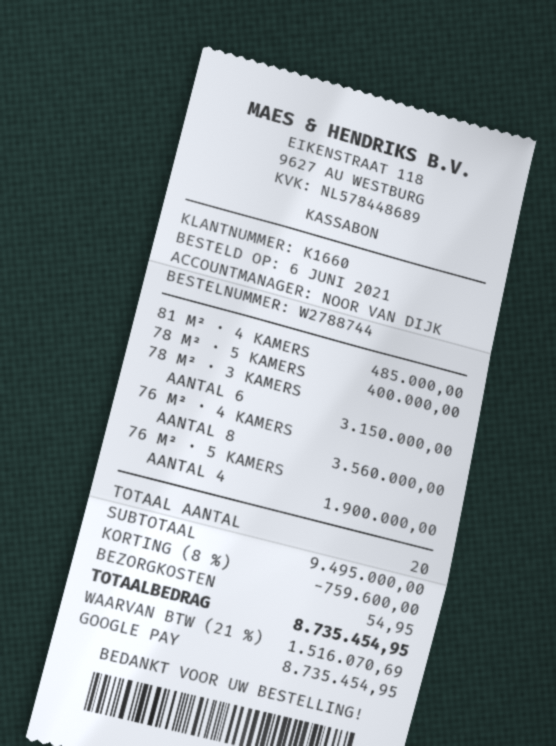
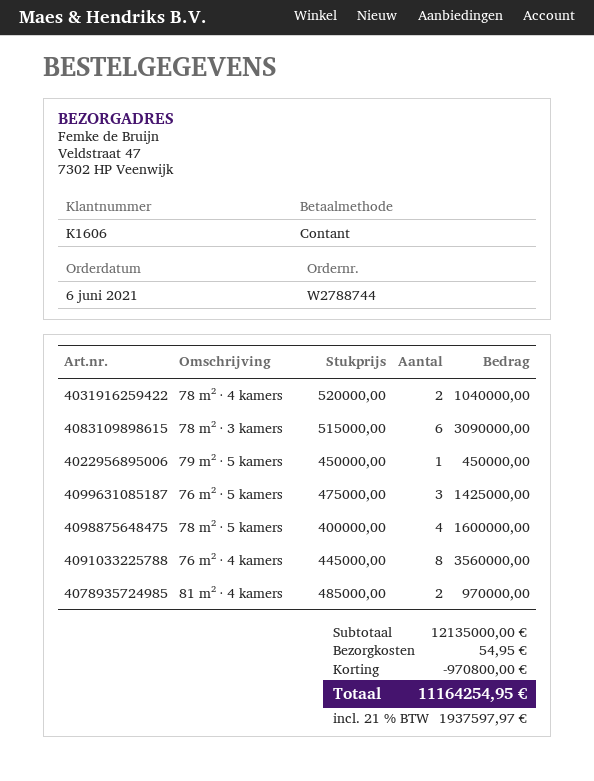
customer number: K1660 -> K1606
payment method: Google Pay -> cash
81 M² · 4 KAMERS: 1 for 485000.00 -> 2 for 970000.00
78 M² · 5 KAMERS: 1 for 400000.00 -> 4 for 1600000.00
78 M² · 3 KAMERS: 6 for 3150000.00 -> 6 for 3090000.00
76 M² · 5 KAMERS: 4 for 1900000.00 -> 3 for 1425000.00
78 m² · 4 kamers: none -> 2 for 1040000.00
79 m² · 5 kamers: none -> 1 for 450000.00
subtotal: 9495000.00 -> 12135000.00
discount: 759600.00 -> 970800.00
tax: 21% = 1516070.69 -> 21% = 1937597.97
total: 8735454.95 -> 11164254.95

